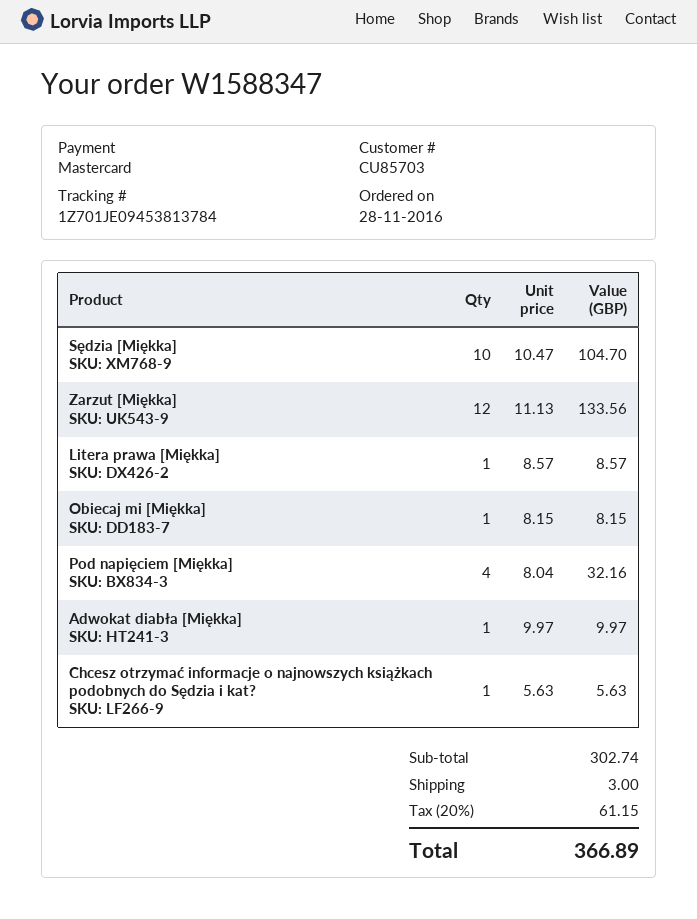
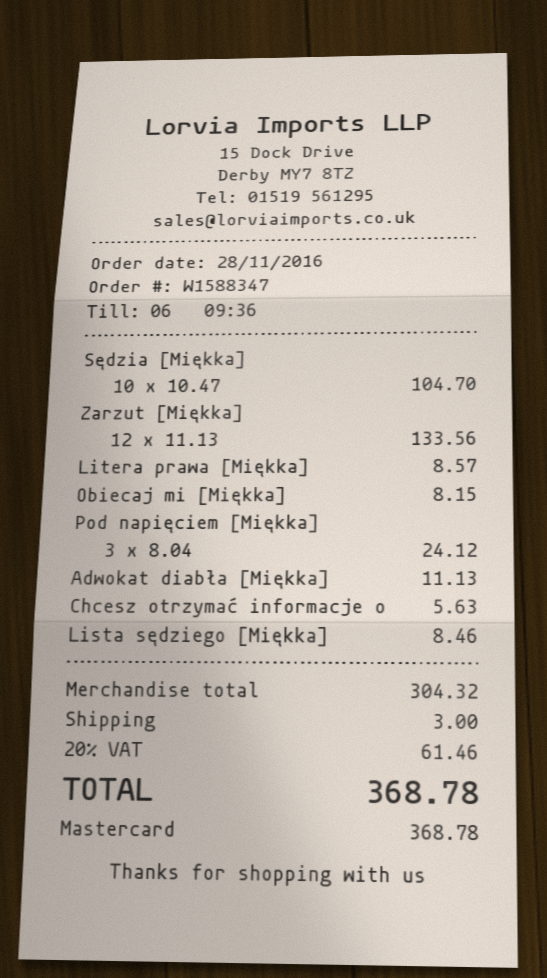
Pod napięciem [Miękka]: 4 x 8.04 = 32.16 -> 3 x 8.04 = 24.12
Adwokat diabła [Miękka]: 1 x 9.97 = 9.97 -> 1 x 11.13 = 11.13
Lista sędziego [Miękka]: none -> 1 x 8.46 = 8.46
subtotal: 302.74 -> 304.32
tax: 20% = 61.15 -> 20% = 61.46
total: 366.89 -> 368.78

